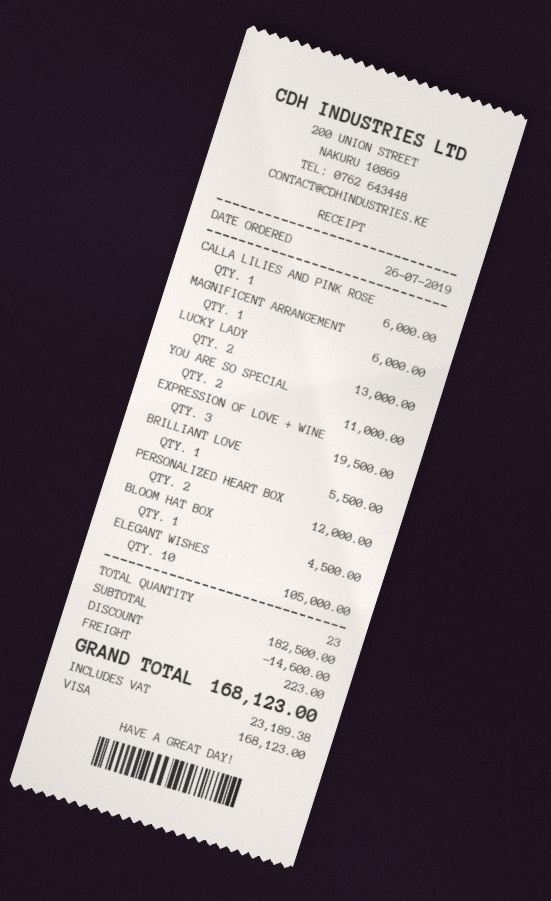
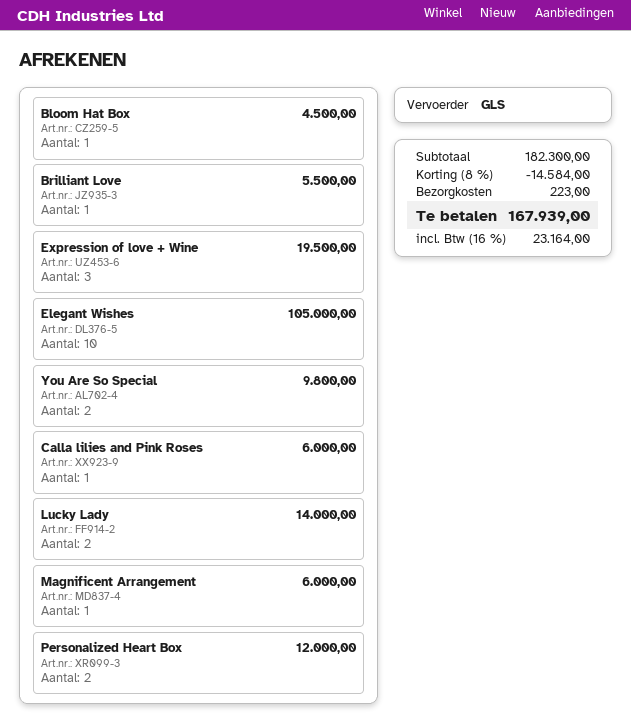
LUCKY LADY: 2 for 13000.00 -> 2 for 14000.00
YOU ARE SO SPECIAL: 2 for 11000.00 -> 2 for 9800.00
subtotal: 182500.00 -> 182300.00
discount: 14600.00 -> 14584.00
tax: 23189.38 -> 23164.00
total: 168123.00 -> 167939.00

